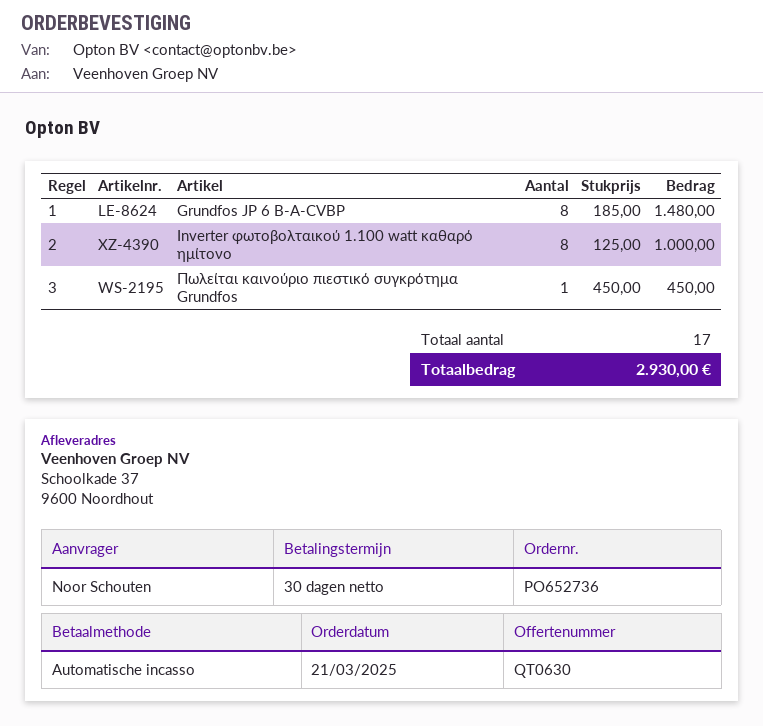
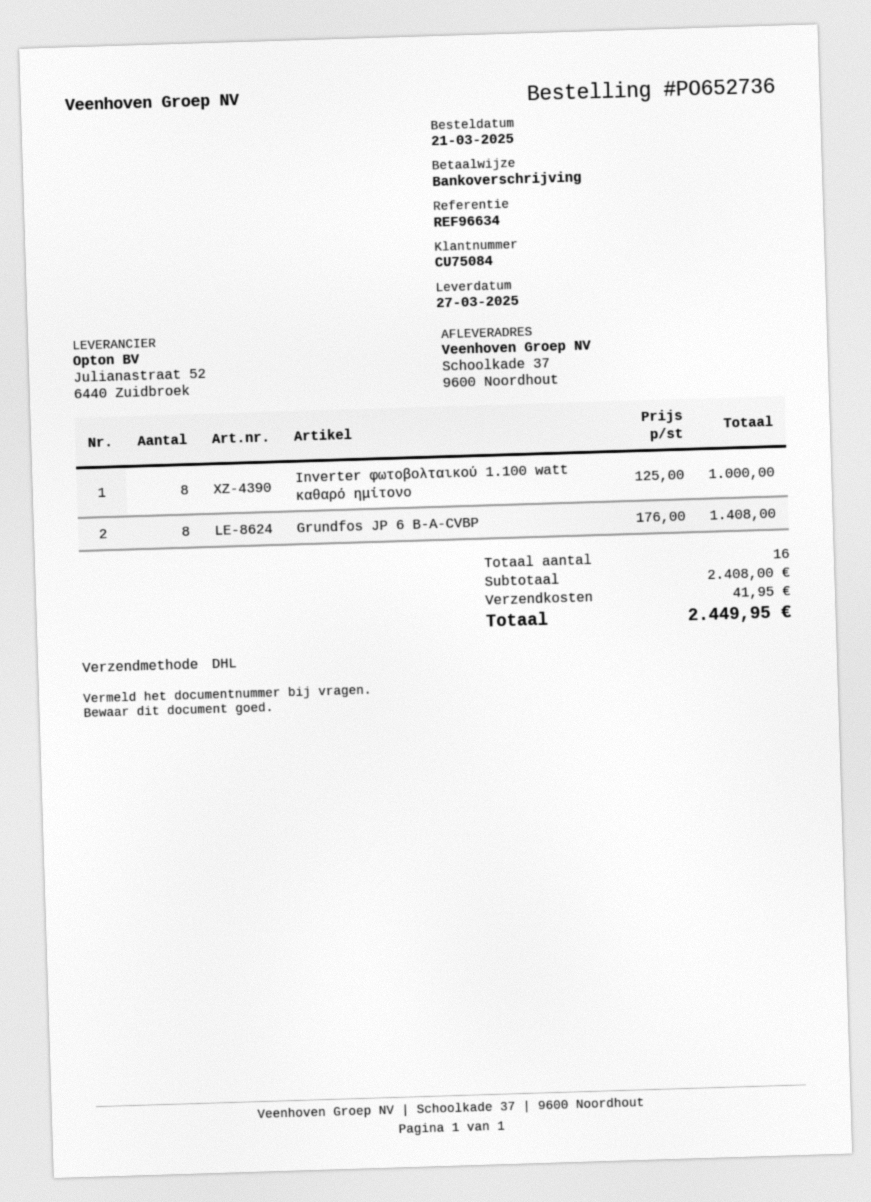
payment method: direct debit -> bank transfer
Grundfos JP 6 B-A-CVBP: 8 x 185.00 = 1480.00 -> 8 x 176.00 = 1408.00
Πωλείται καινούριο πιεστικό συγκρότημα Grundfos: 1 x 450.00 = 450.00 -> none
total quantity: 17 -> 16
shipping: none -> 41.95
total: 2930.00 -> 2449.95

